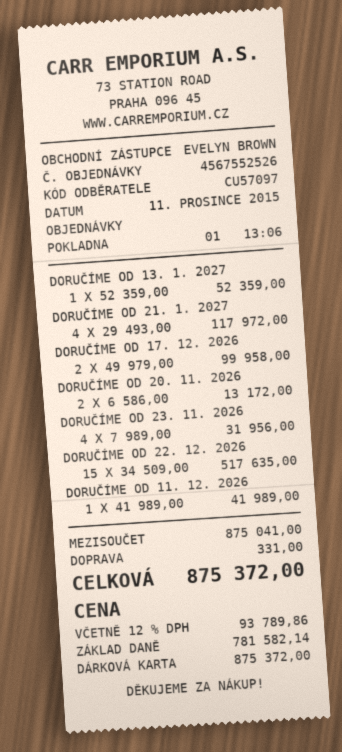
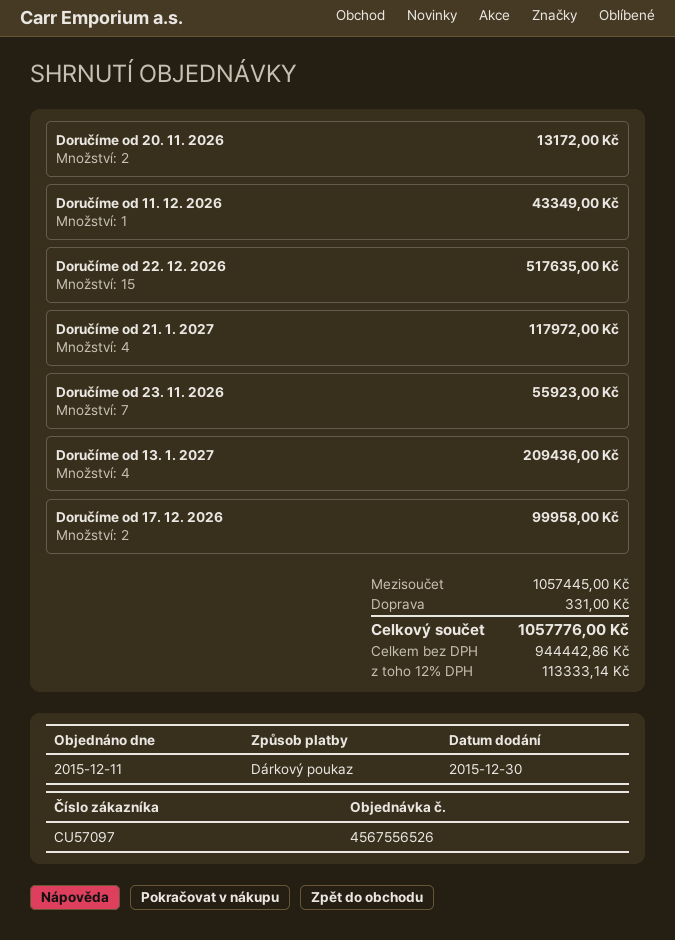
order number: 4567552526 -> 4567556526
DORUČÍME OD 13. 1. 2027: 1 for 52359.00 -> 4 for 209436.00
DORUČÍME OD 23. 11. 2026: 4 for 31956.00 -> 7 for 55923.00
DORUČÍME OD 11. 12. 2026: 1 for 41989.00 -> 1 for 43349.00
subtotal: 875041.00 -> 1057445.00
net: 781582.14 -> 944442.86
tax: 12% = 93789.86 -> 12% = 113333.14
total: 875372.00 -> 1057776.00

